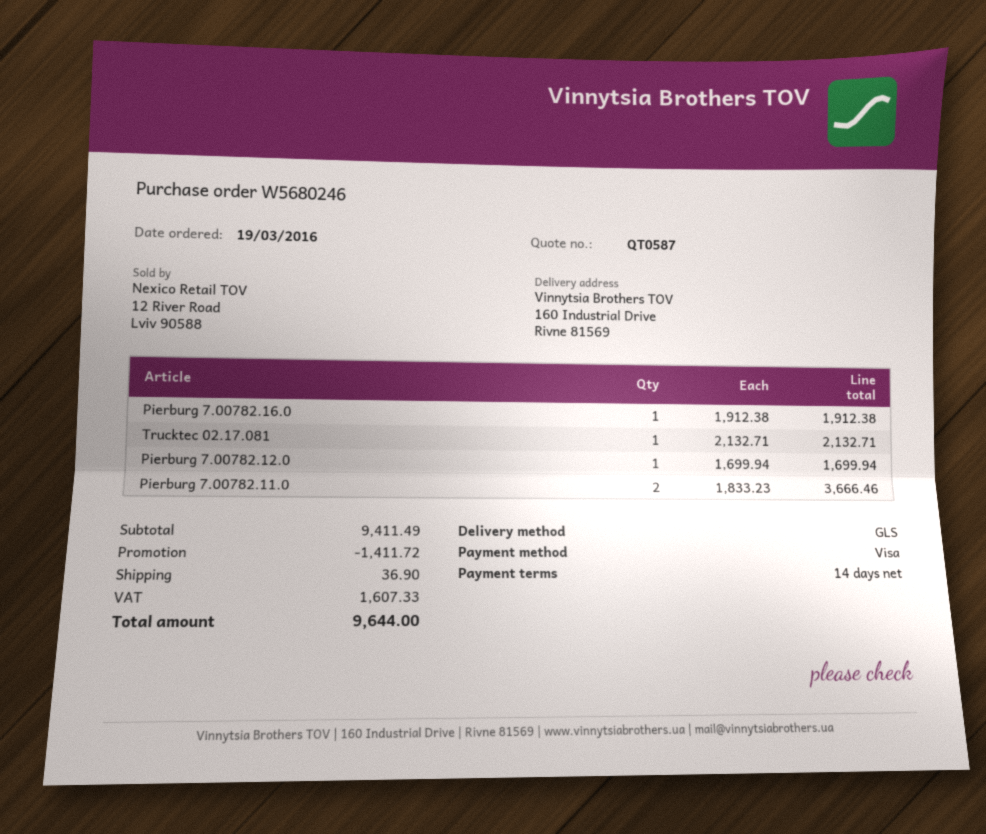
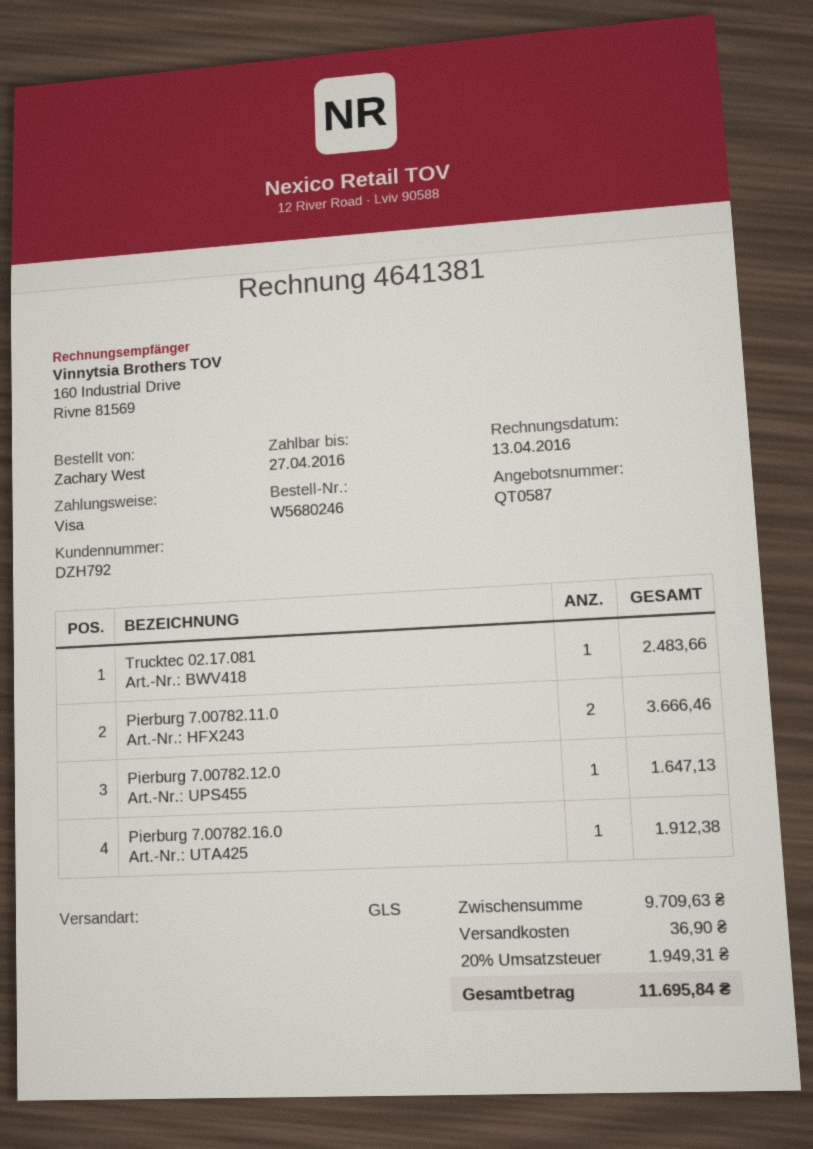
Trucktec 02.17.081: 1 for 2132.71 -> 1 for 2483.66
Pierburg 7.00782.12.0: 1 for 1699.94 -> 1 for 1647.13
subtotal: 9411.49 -> 9709.63
discount: 1411.72 -> none
tax: 1607.33 -> 1949.31
total: 9644.00 -> 11695.84

